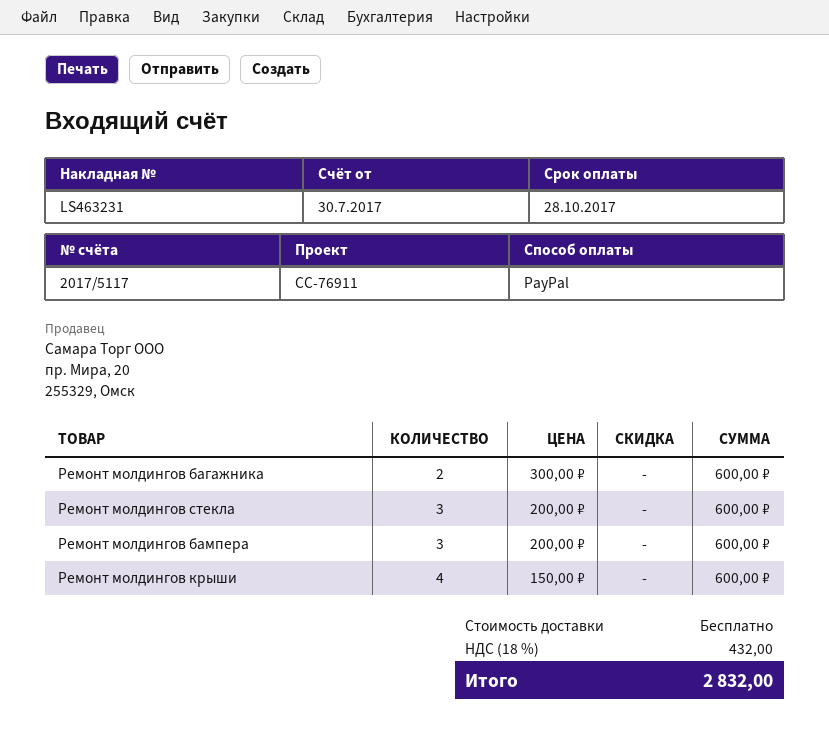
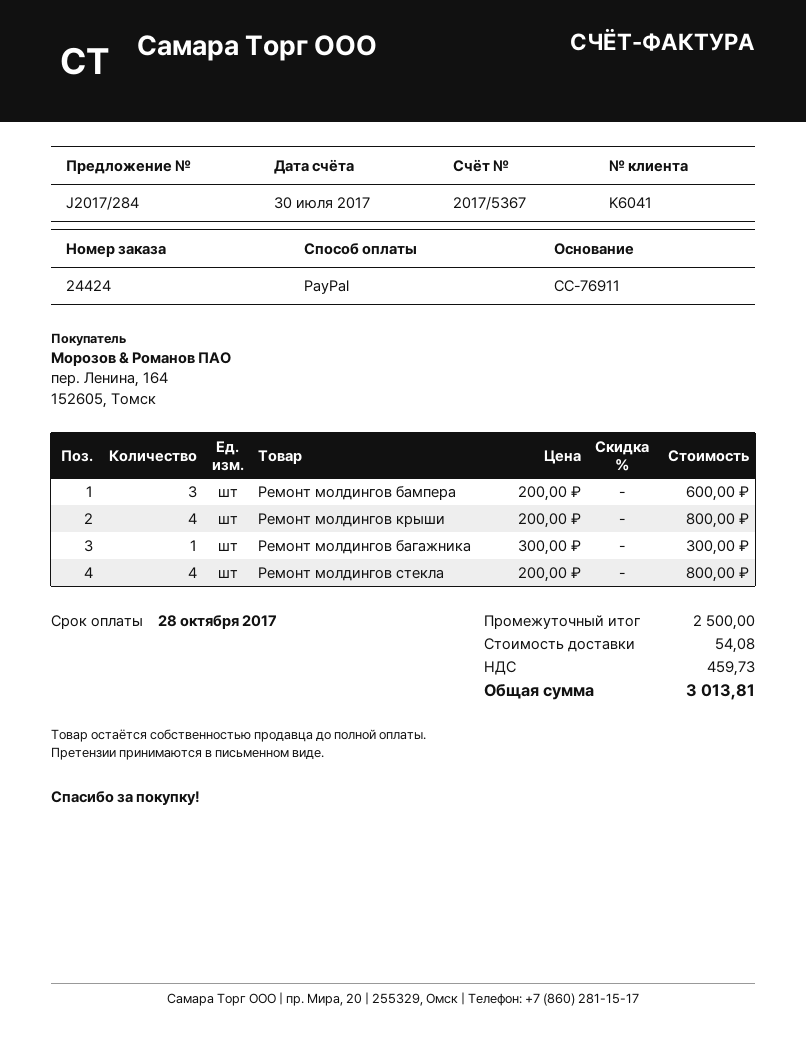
invoice number: 2017/5117 -> 2017/5367
Ремонт молдингов багажника: 2 x 300.00 = 600.00 -> 1 x 300.00 = 300.00
Ремонт молдингов стекла: 3 x 200.00 = 600.00 -> 4 x 200.00 = 800.00
Ремонт молдингов крыши: 4 x 150.00 = 600.00 -> 4 x 200.00 = 800.00
shipping: 0.00 -> 54.08
tax: 432.00 -> 459.73
total: 2832.00 -> 3013.81

